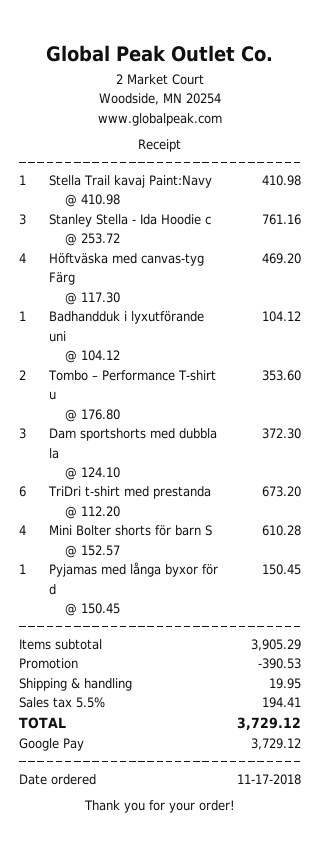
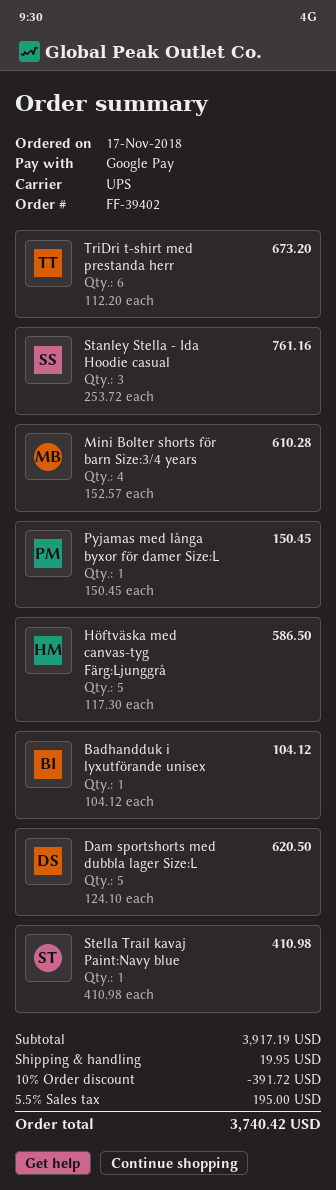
Höftväska med canvas-tyg Färg: 4 x 117.30 = 469.20 -> 5 x 117.30 = 586.50
Tombo – Performance T-shirt u: 2 x 176.80 = 353.60 -> none
Dam sportshorts med dubbla la: 3 x 124.10 = 372.30 -> 5 x 124.10 = 620.50
subtotal: 3905.29 -> 3917.19
discount: 390.53 -> 391.72
tax: 5.5% = 194.41 -> 5.5% = 195.00
total: 3729.12 -> 3740.42

